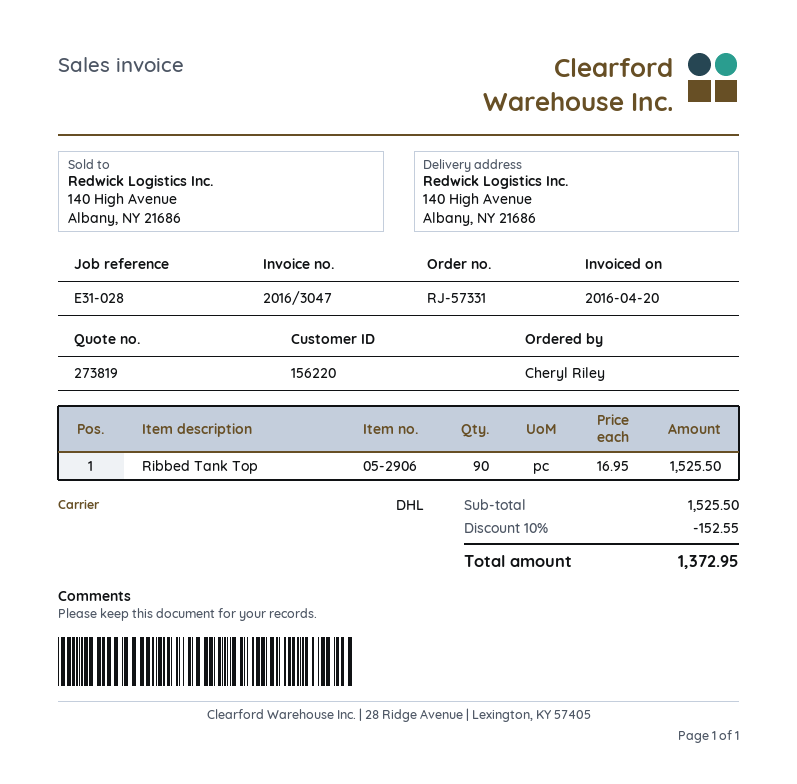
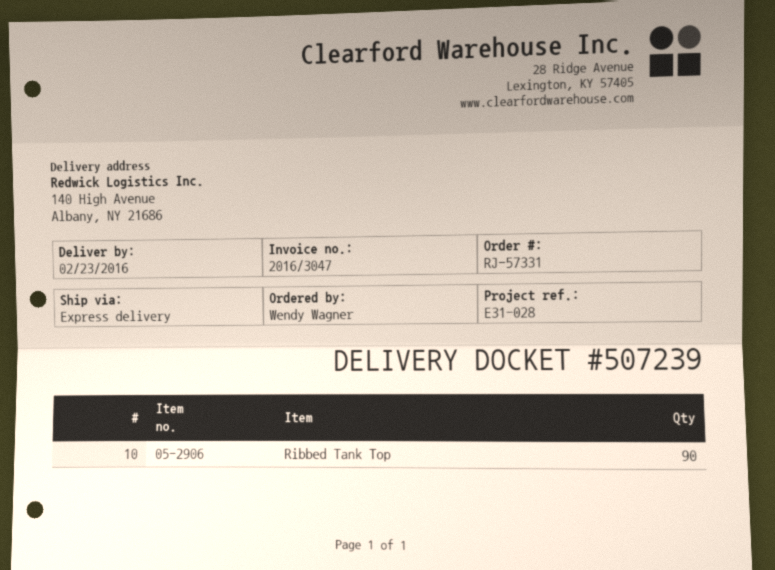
ordered by: Cheryl Riley -> Wendy Wagner
shipping method: DHL -> express

